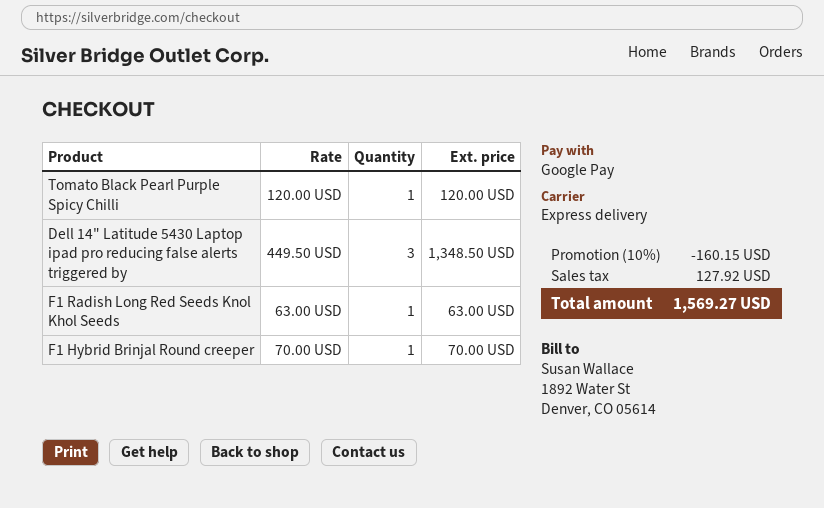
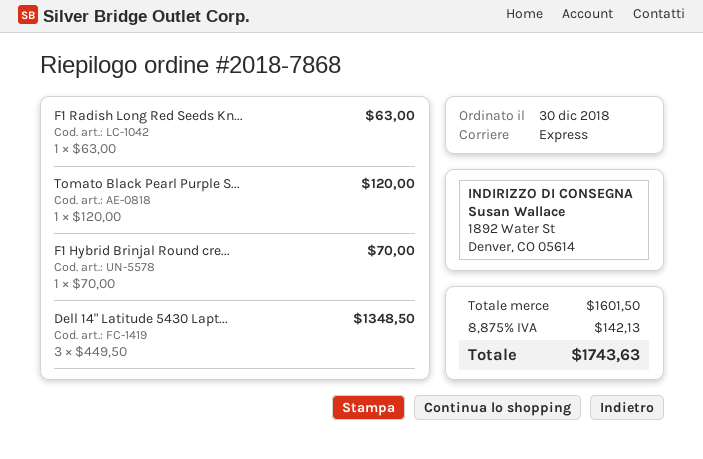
discount: 10% = 160.15 -> none
tax: 127.92 -> 142.13
total: 1569.27 -> 1743.63

